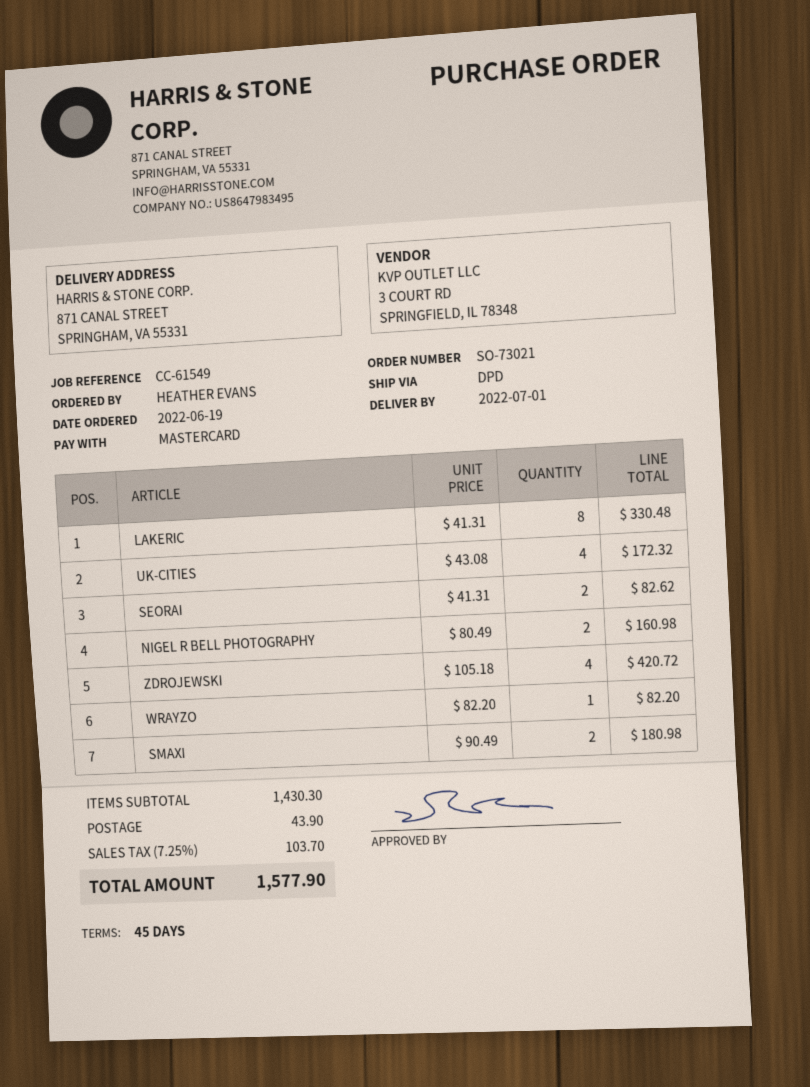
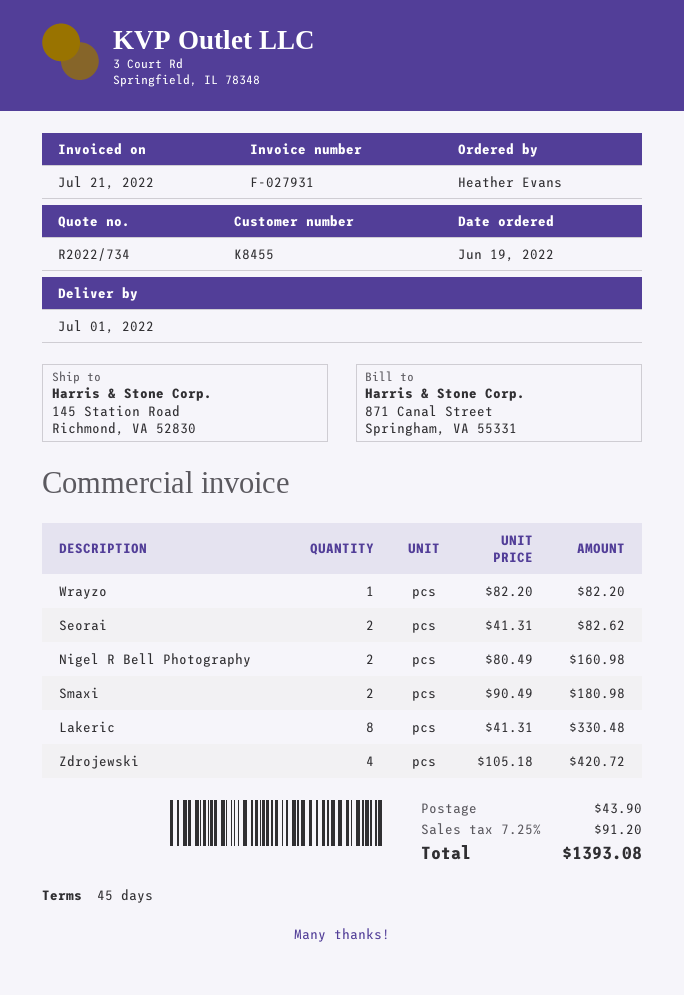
ship to: 871 CANAL STREET, SPRINGHAM, VA 55331 -> 145 Station Road, Richmond, VA 52830
UK-CITIES: 4 x 43.08 = 172.32 -> none
tax: 7.25% = 103.70 -> 7.25% = 91.20
total: 1577.90 -> 1393.08

